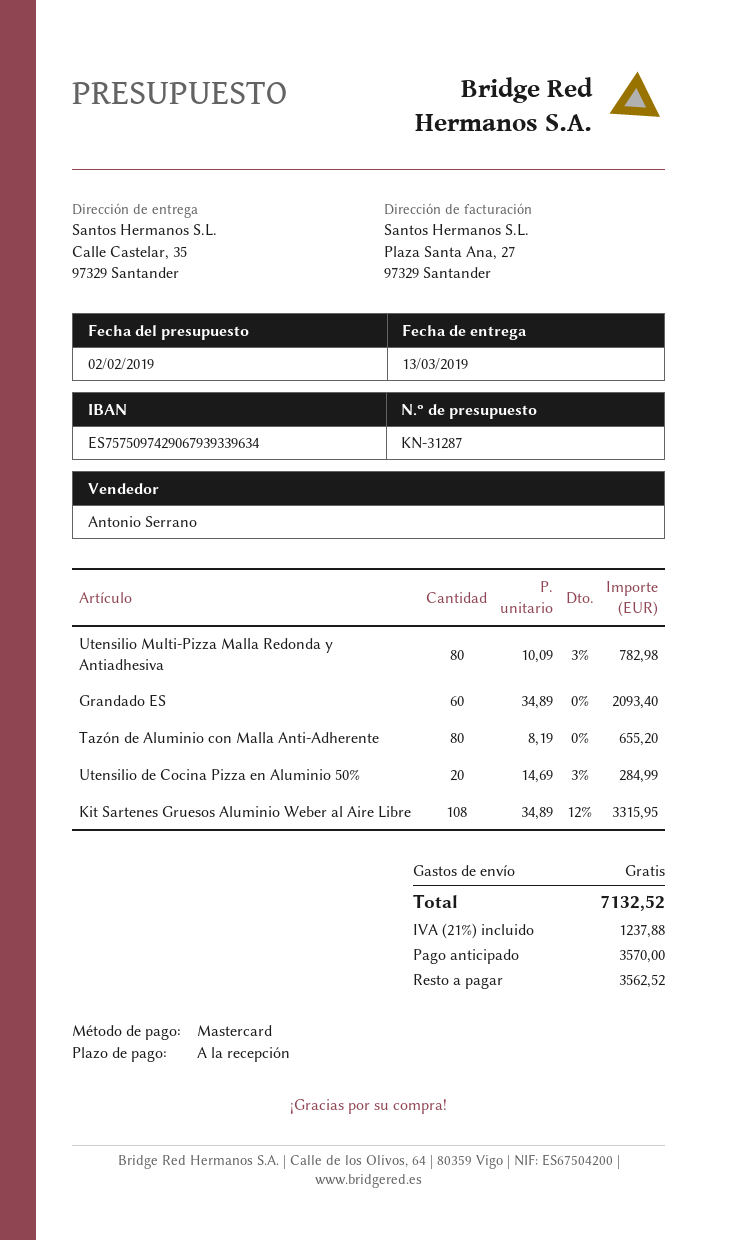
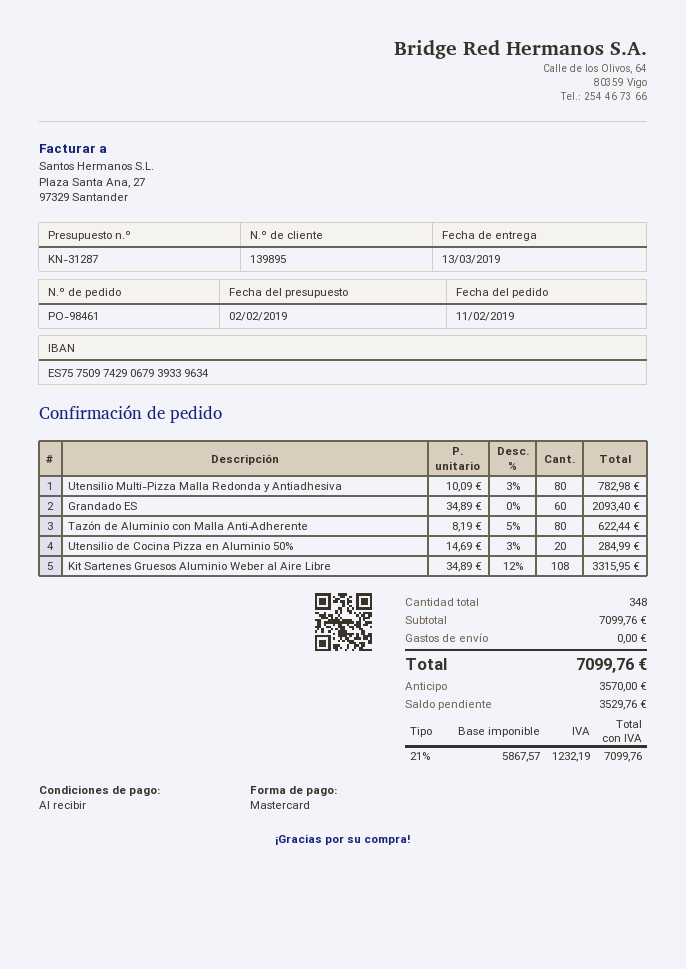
Tazón de Aluminio con Malla Anti‑Adherente: 80 x 8.19 = 655.20 -> 80 x 8.19 - 5% = 622.44
tax: 21% = 1237.88 -> 21% = 1232.19
total: 7132.52 -> 7099.76
balance: 3562.52 -> 3529.76

